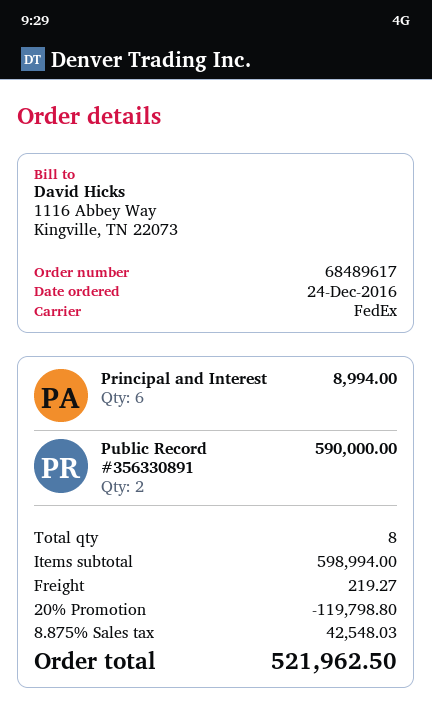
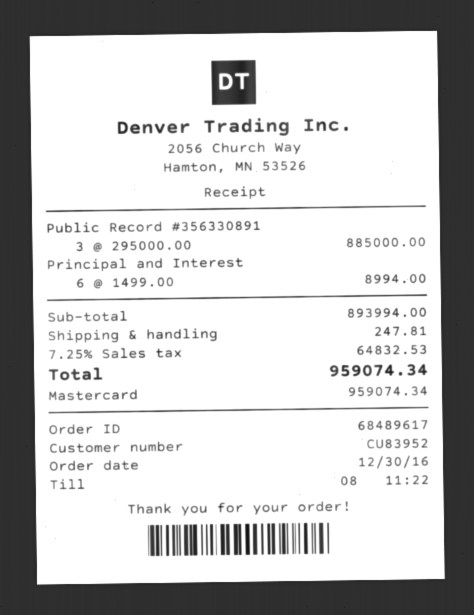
order date: 2016-12-24 -> 2016-12-30
Public Record #356330891: 2 for 590000.00 -> 3 for 885000.00
subtotal: 598994.00 -> 893994.00
discount: 20% = 119798.80 -> none
shipping: 219.27 -> 247.81
tax: 8.875% = 42548.03 -> 7.25% = 64832.53
total: 521962.50 -> 959074.34

